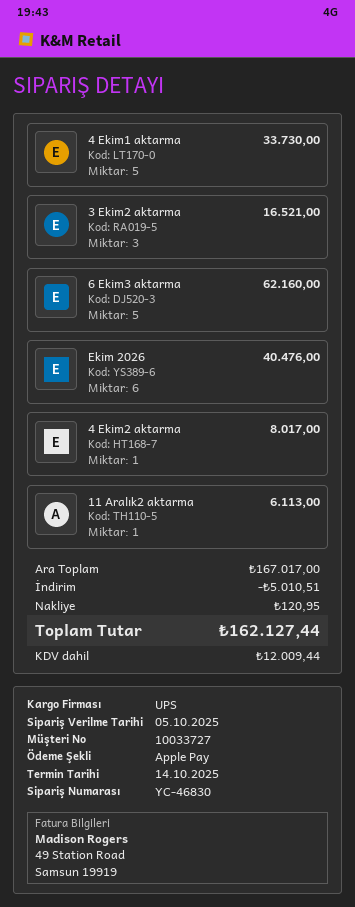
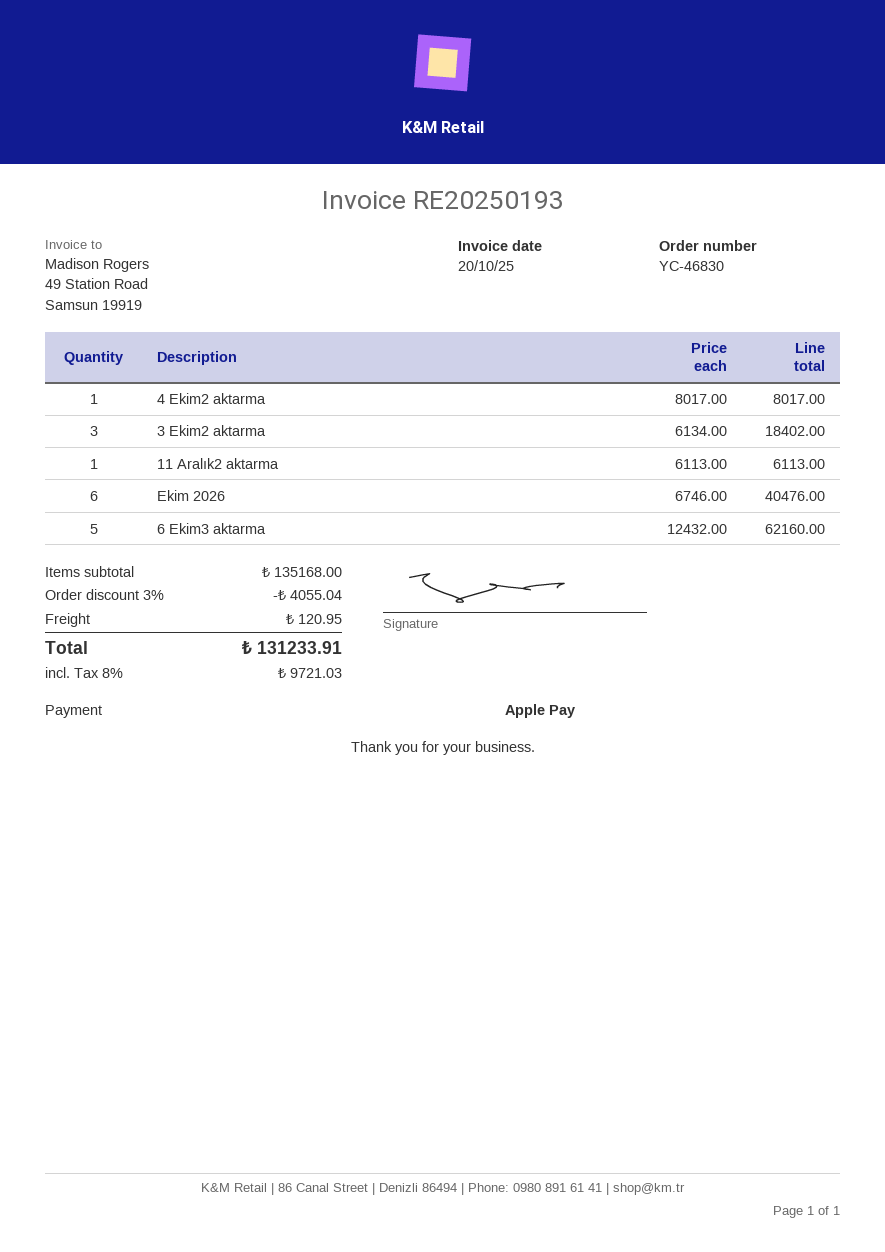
4 Ekim1 aktarma: 5 for 33730.00 -> none
3 Ekim2 aktarma: 3 for 16521.00 -> 3 for 18402.00
subtotal: 167017.00 -> 135168.00
discount: 5010.51 -> 4055.04
tax: 12009.44 -> 9721.03
total: 162127.44 -> 131233.91

